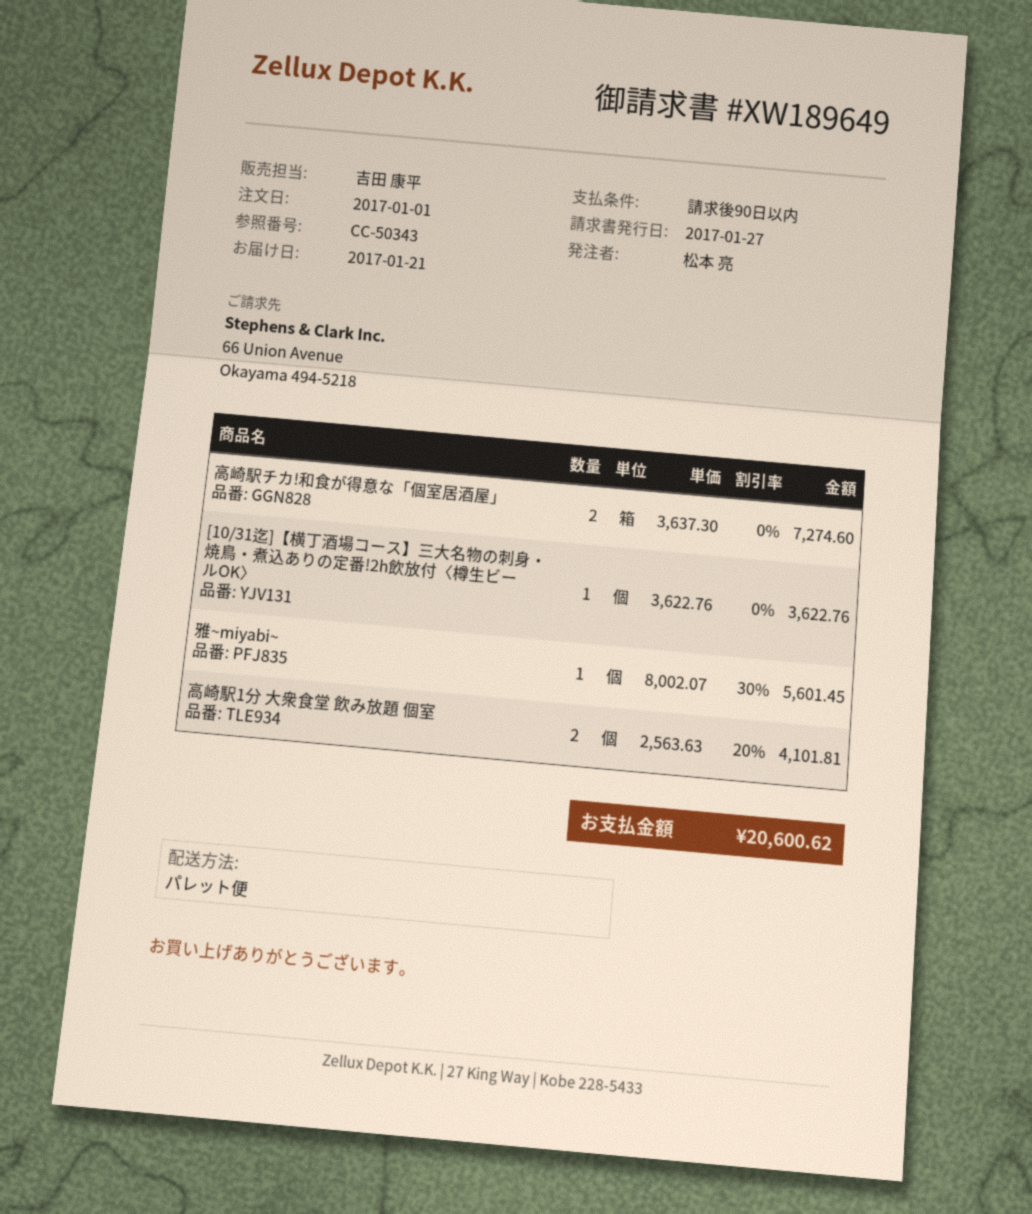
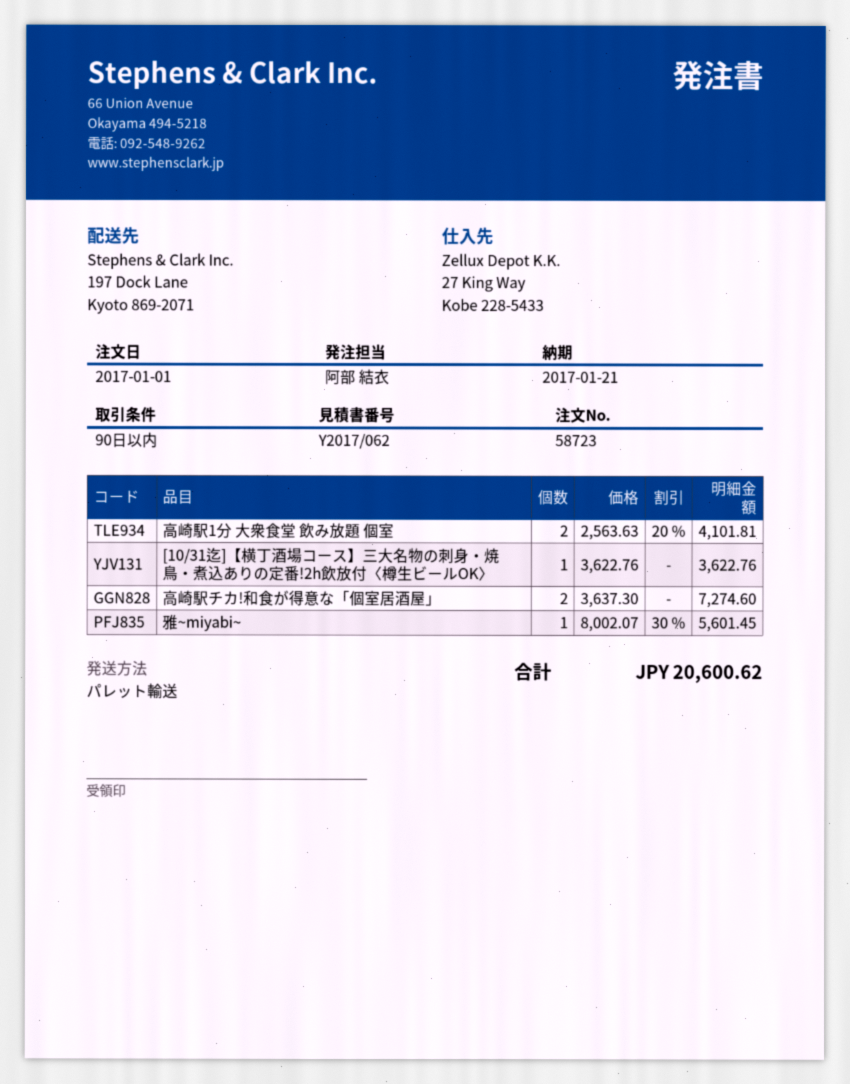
ordered by: 松本 亮 -> 阿部 結衣

